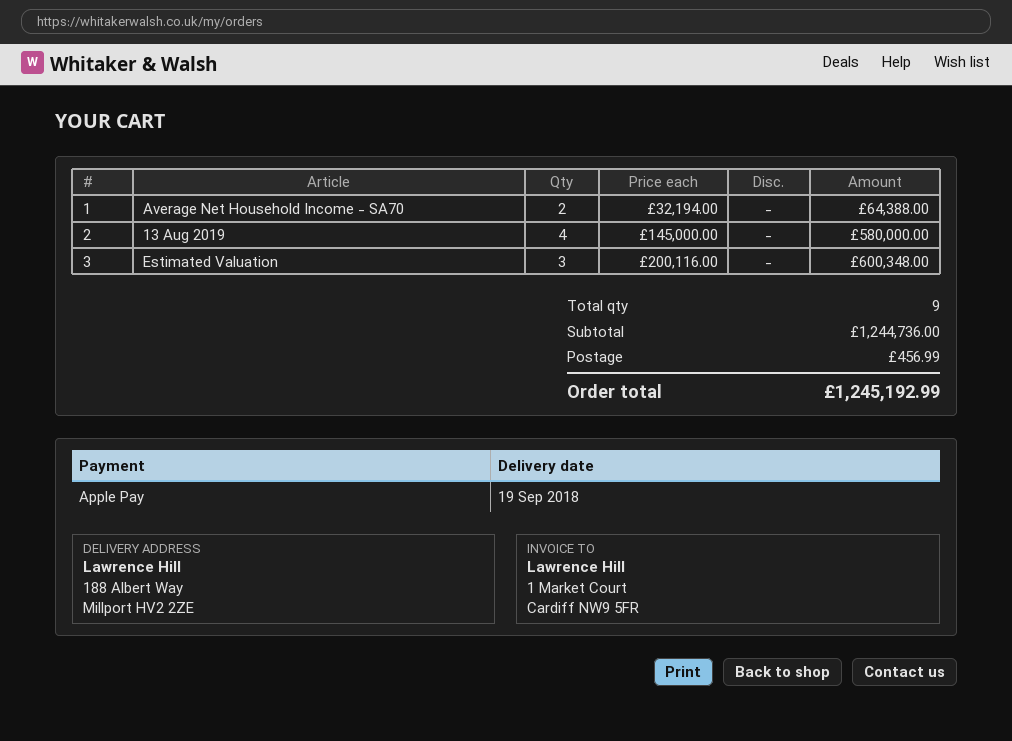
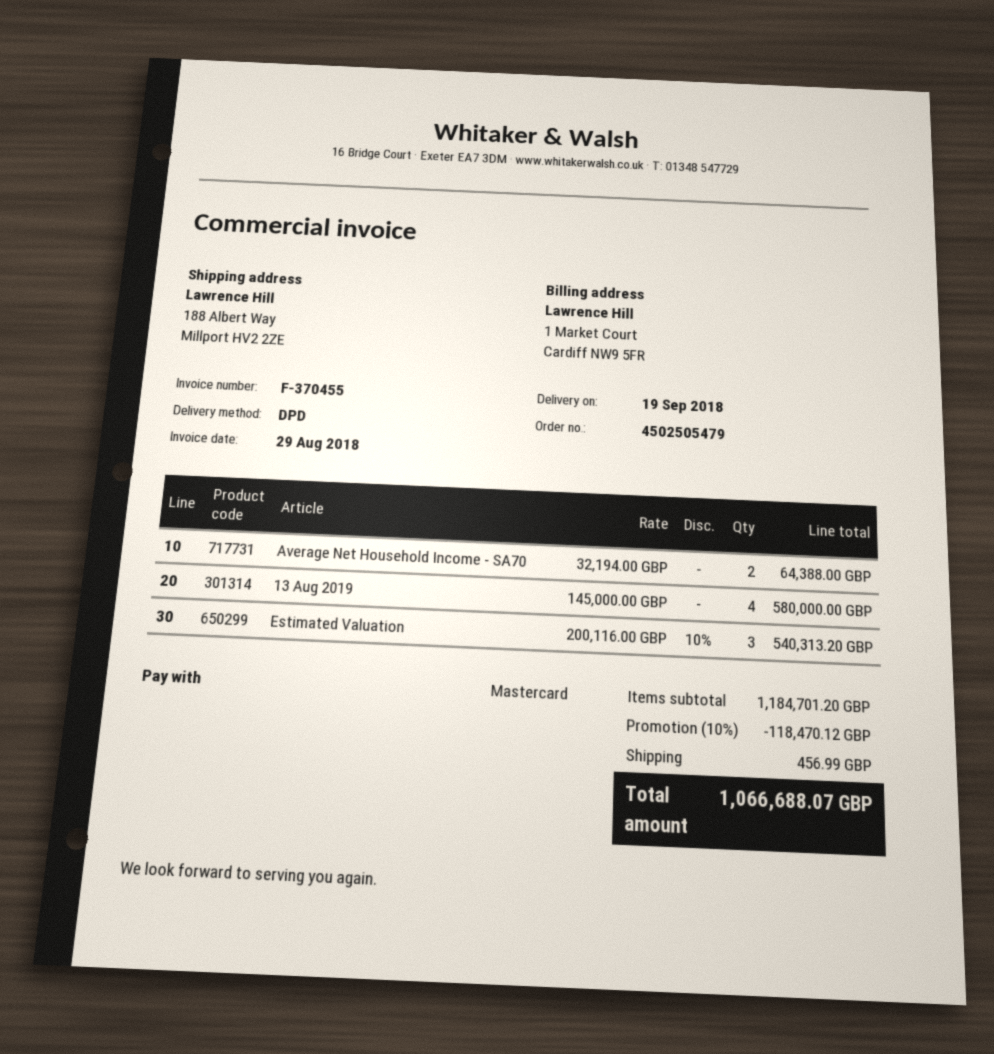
payment method: Apple Pay -> Mastercard
Estimated Valuation: 3 x 200116.00 = 600348.00 -> 3 x 200116.00 - 10% = 540313.20
subtotal: 1244736.00 -> 1184701.20
discount: none -> 10% = 118470.12
total: 1245192.99 -> 1066688.07

